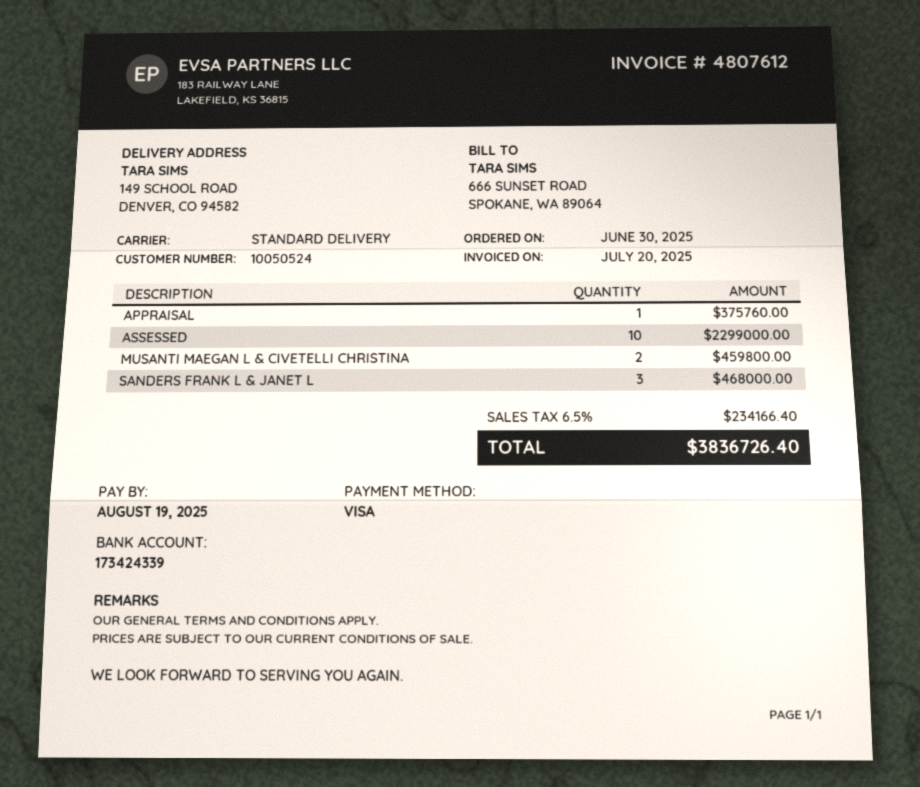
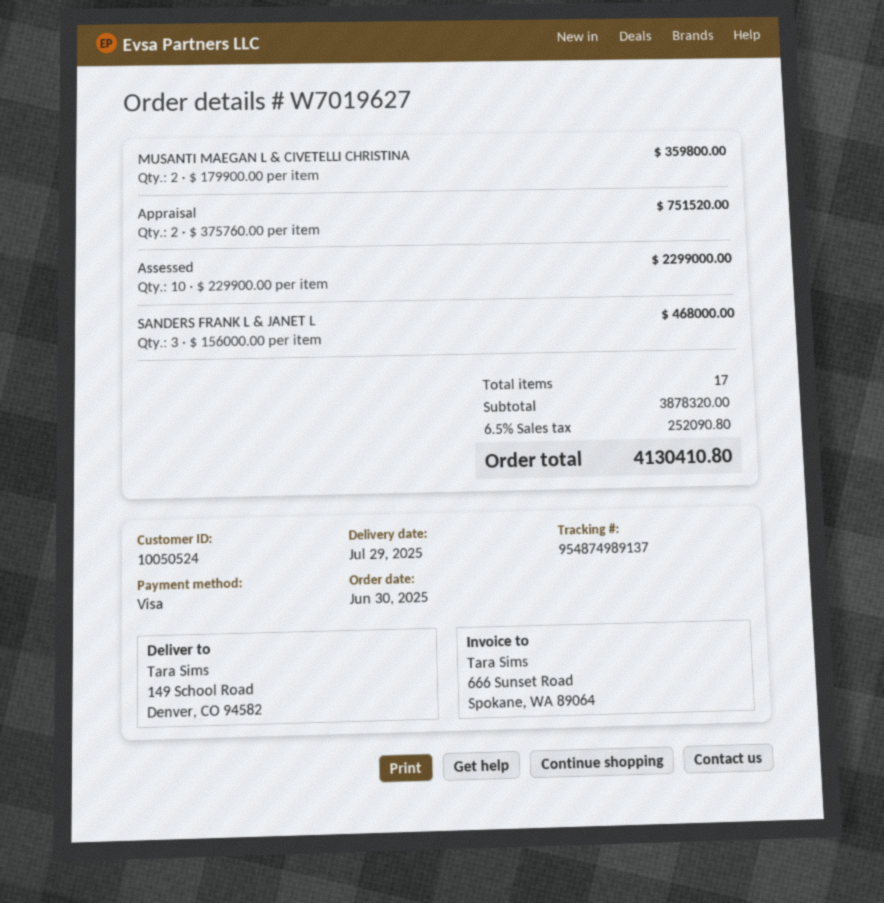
APPRAISAL: 1 for 375760.00 -> 2 for 751520.00
MUSANTI MAEGAN L & CIVETELLI CHRISTINA: 2 for 459800.00 -> 2 for 359800.00
tax: 6.5% = 234166.40 -> 6.5% = 252090.80
total: 3836726.40 -> 4130410.80

